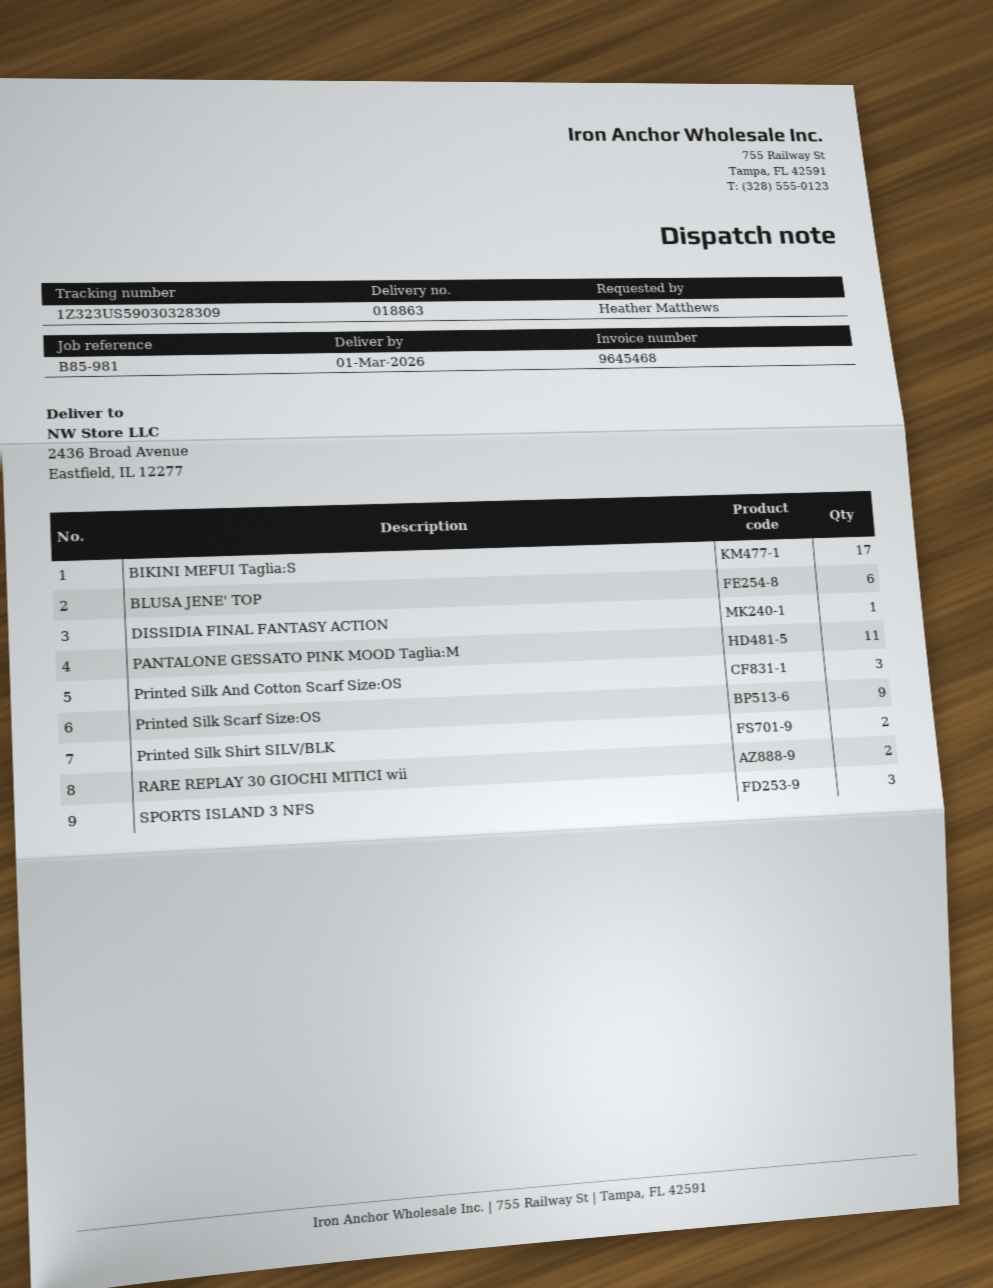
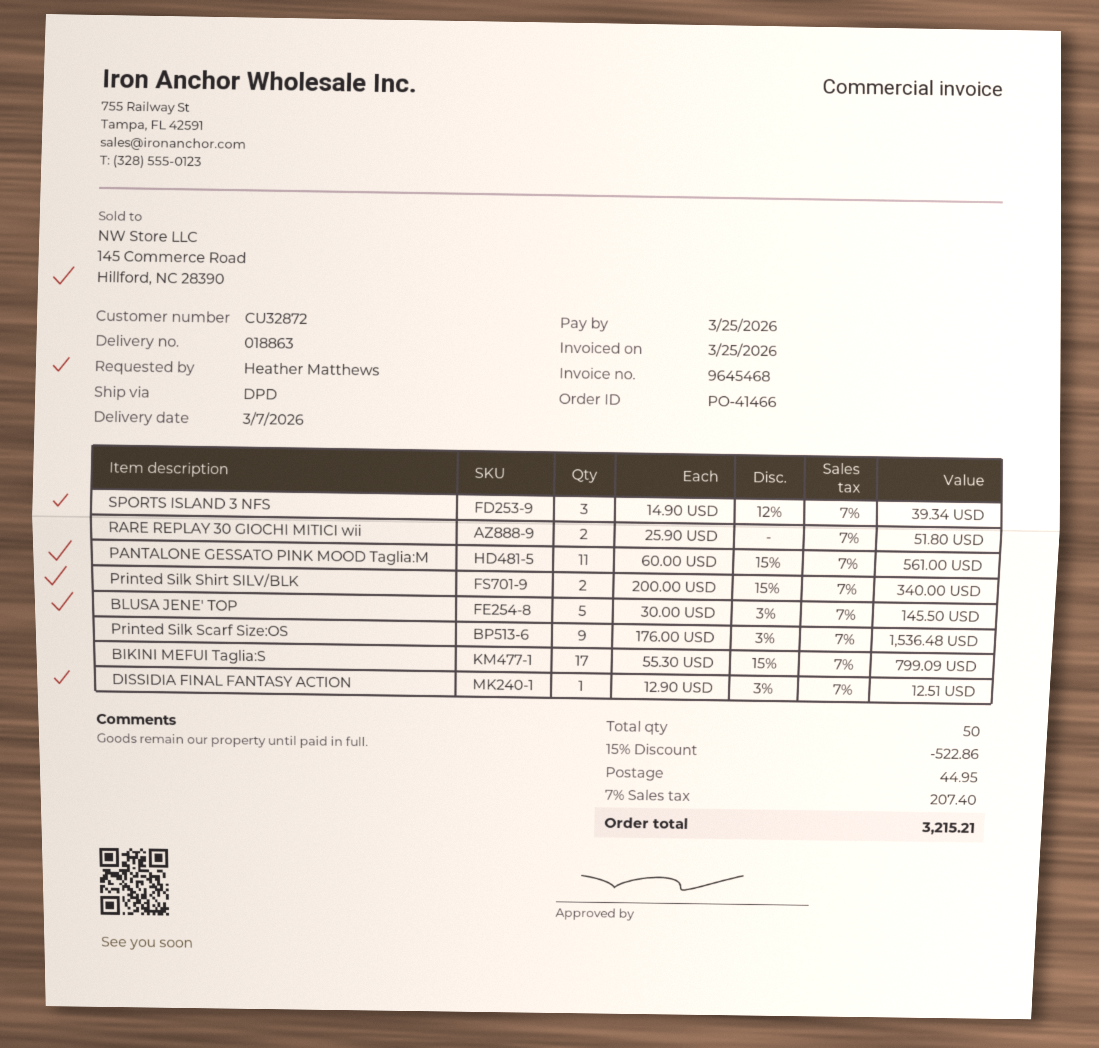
delivery date: 2026-03-01 -> 2026-03-07
BLUSA JENE' TOP: 6 -> 5
Printed Silk And Cotton Scarf Size:OS: 3 -> none

